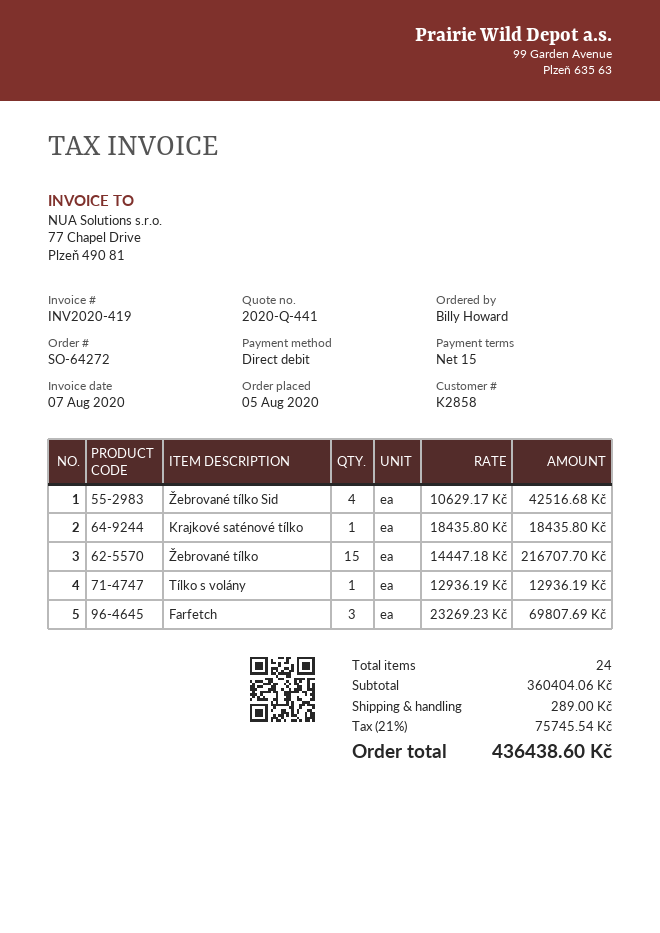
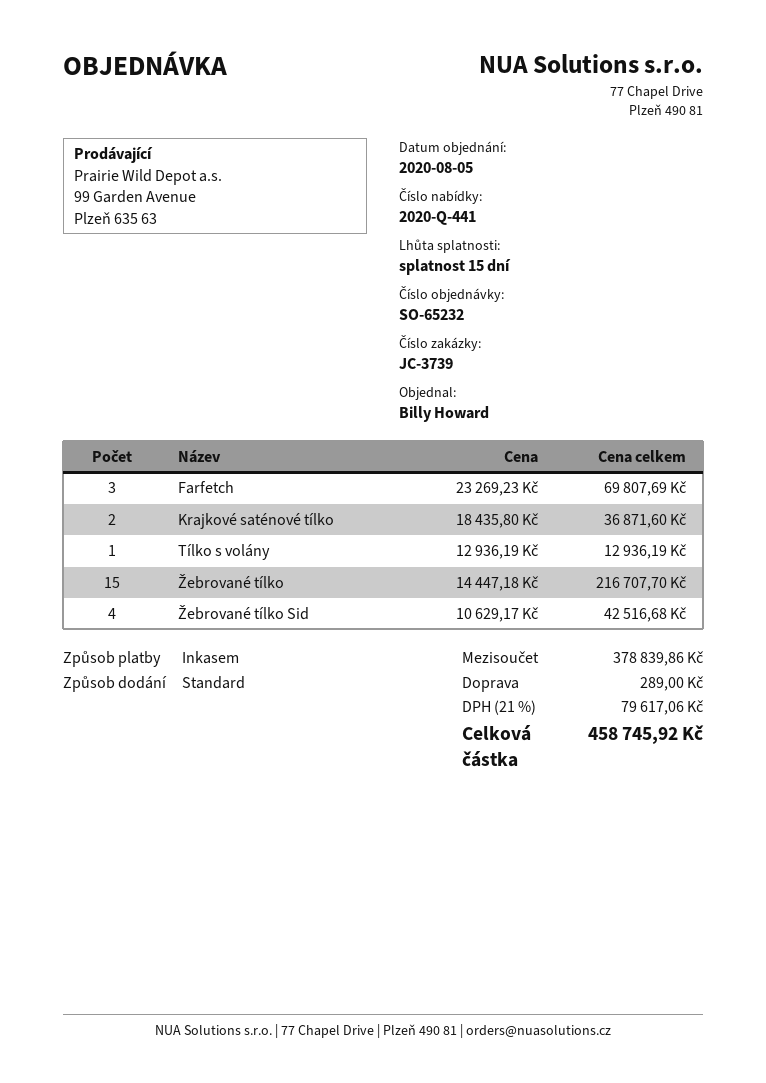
order number: SO-64272 -> SO-65232
Krajkové saténové tílko: 1 x 18435.80 = 18435.80 -> 2 x 18435.80 = 36871.60
subtotal: 360404.06 -> 378839.86
tax: 21% = 75745.54 -> 21% = 79617.06
total: 436438.60 -> 458745.92

